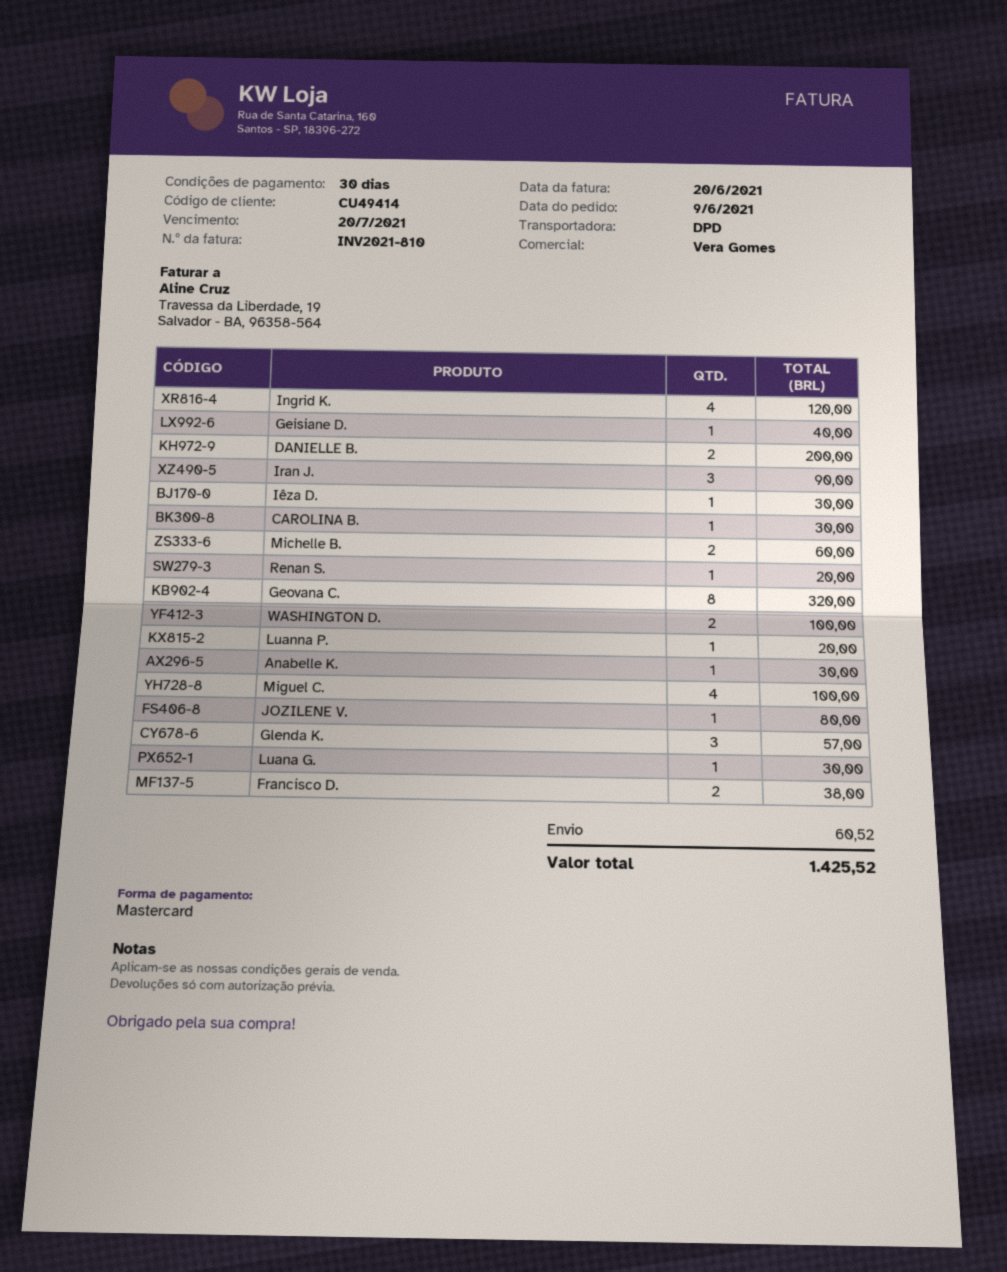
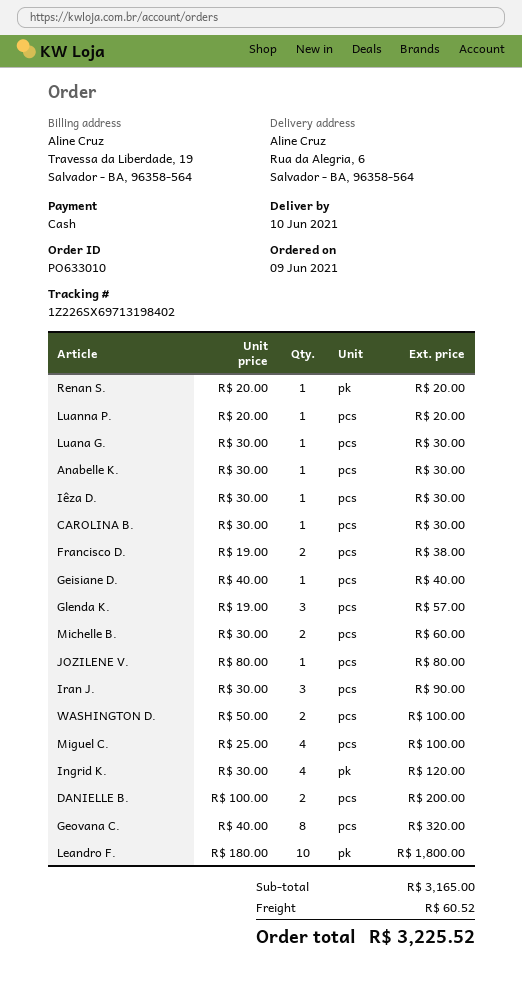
payment method: Mastercard -> cash
Leandro F.: none -> 10 for 1800.00
total: 1425.52 -> 3225.52

